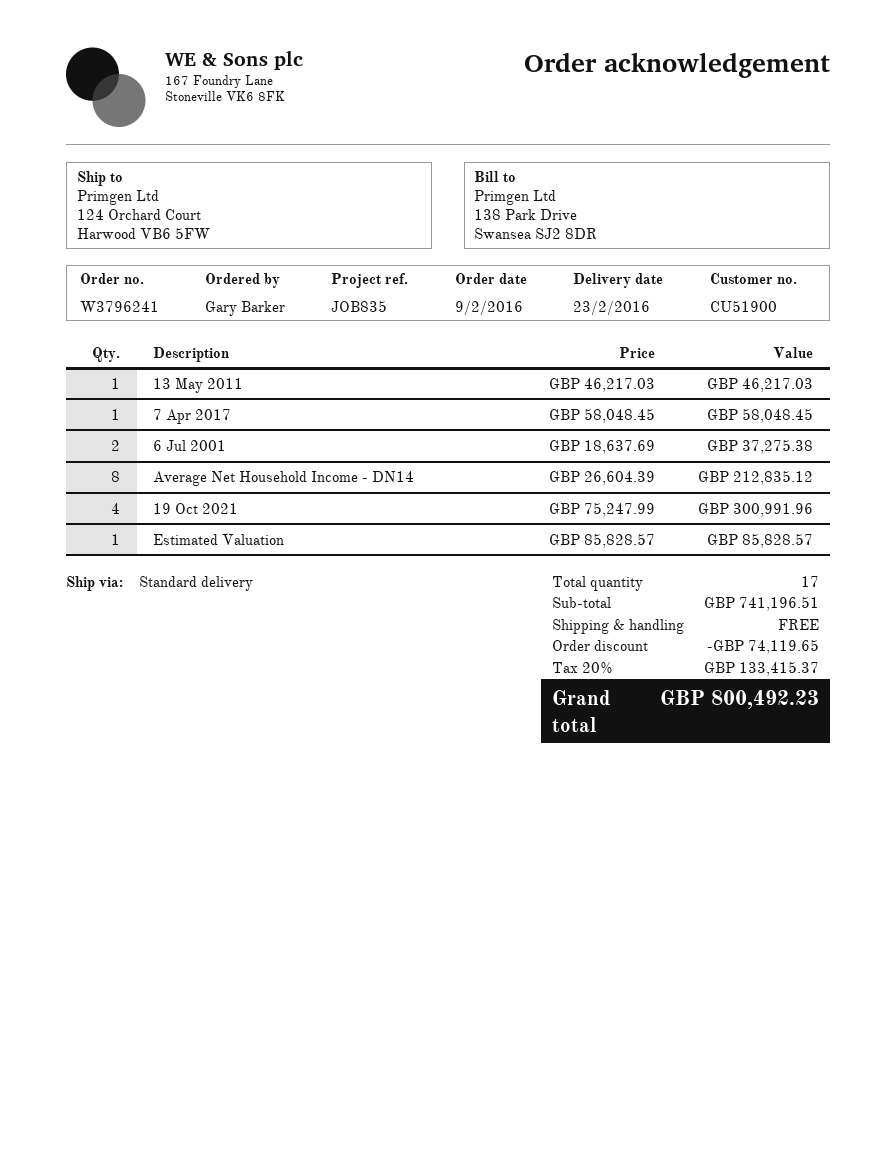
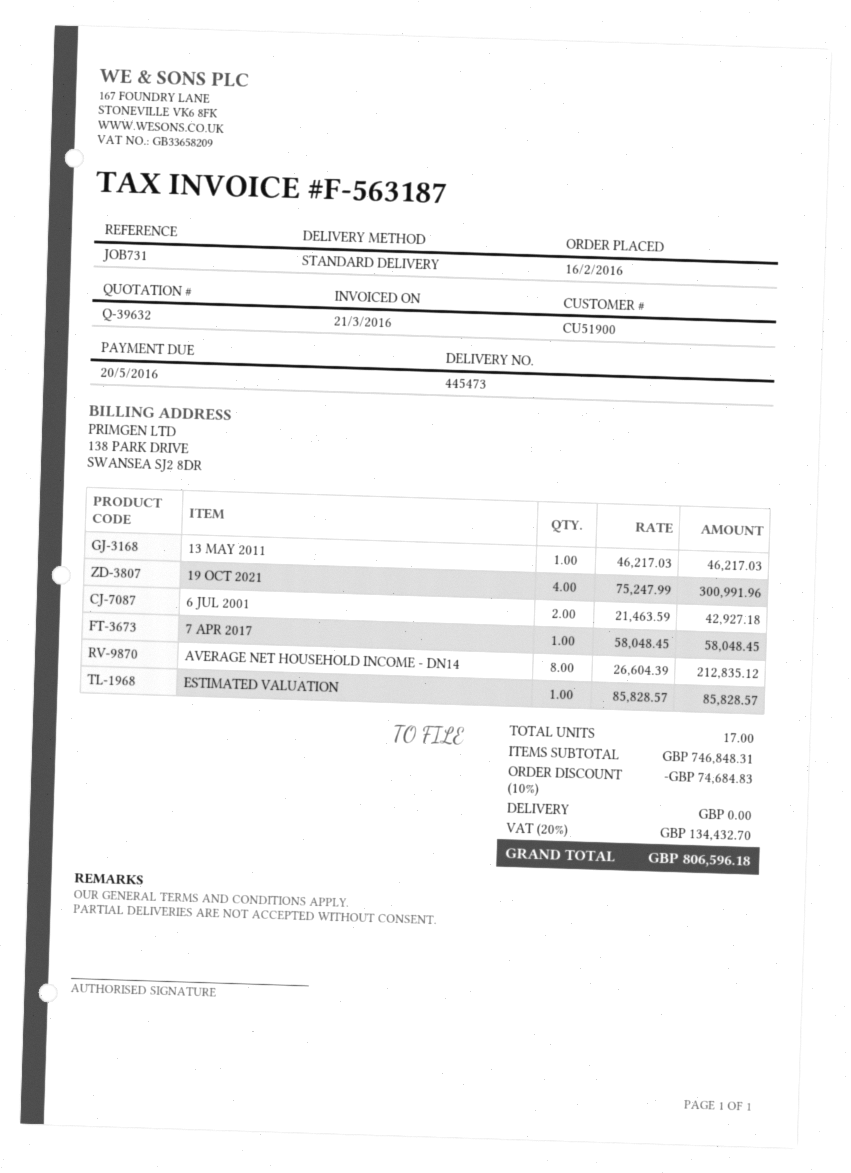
order date: 2016-02-09 -> 2016-02-16
reference: JOB835 -> JOB731
6 Jul 2001: 2 x 18637.69 = 37275.38 -> 2 x 21463.59 = 42927.18
subtotal: 741196.51 -> 746848.31
discount: 74119.65 -> 74684.83
tax: 20% = 133415.37 -> 20% = 134432.70
total: 800492.23 -> 806596.18

